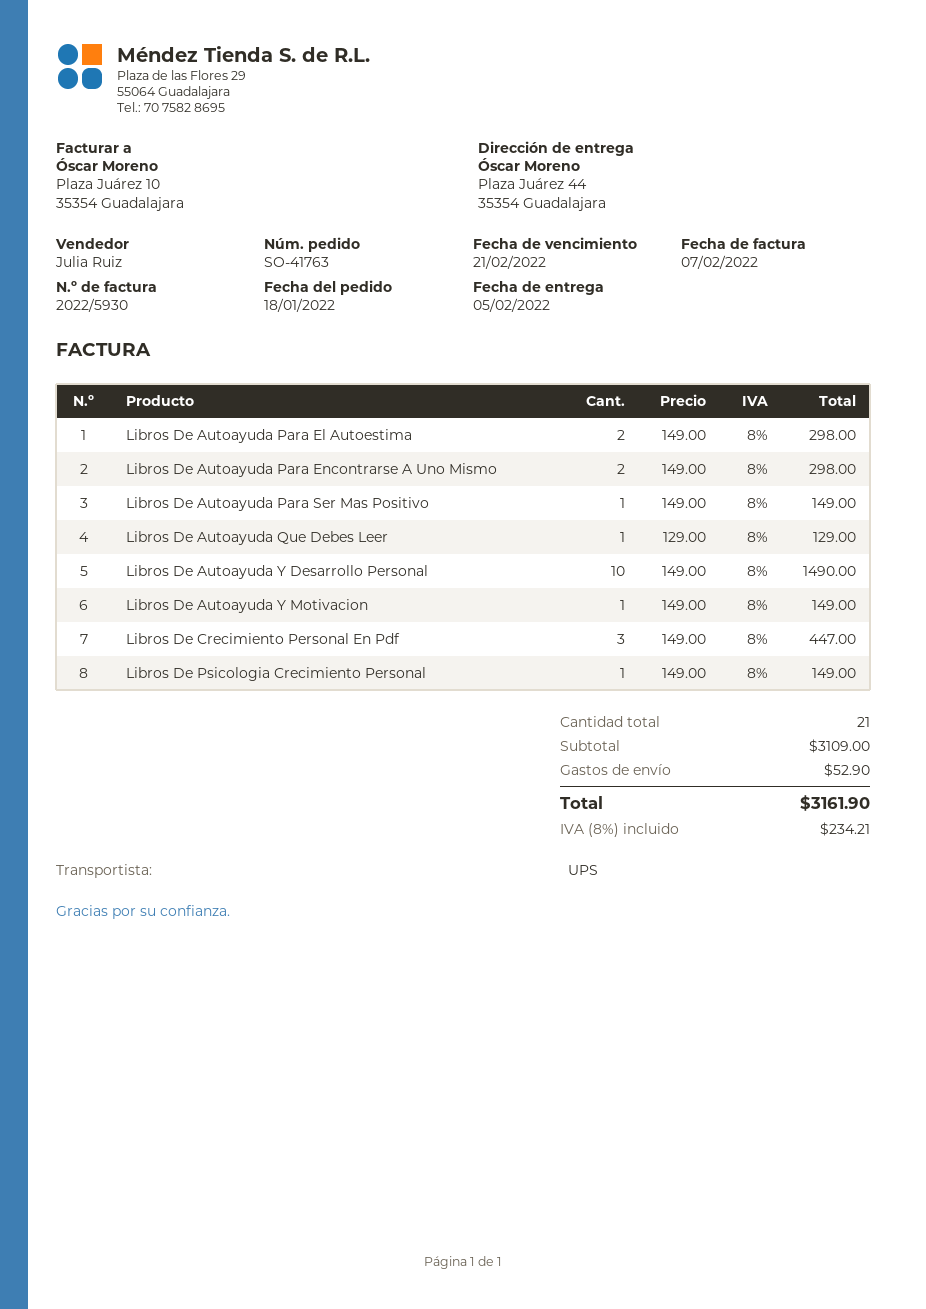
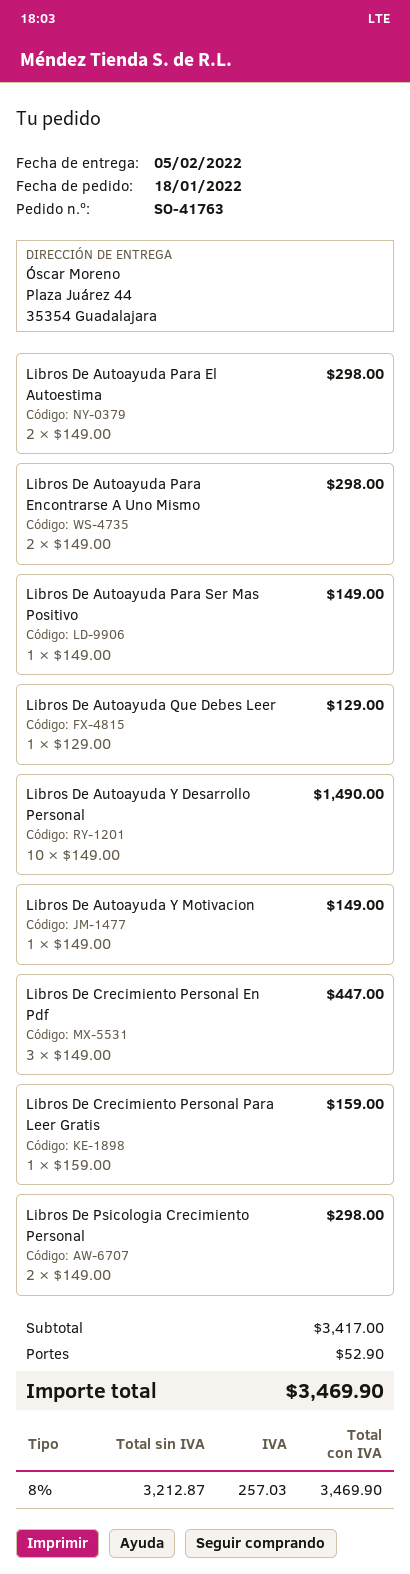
Libros De Psicologia Crecimiento Personal: 1 x 149.00 = 149.00 -> 2 x 149.00 = 298.00
Libros De Crecimiento Personal Para Leer Gratis: none -> 1 x 159.00 = 159.00
subtotal: 3109.00 -> 3417.00
tax: 8% = 234.21 -> 8% = 257.03
total: 3161.90 -> 3469.90

